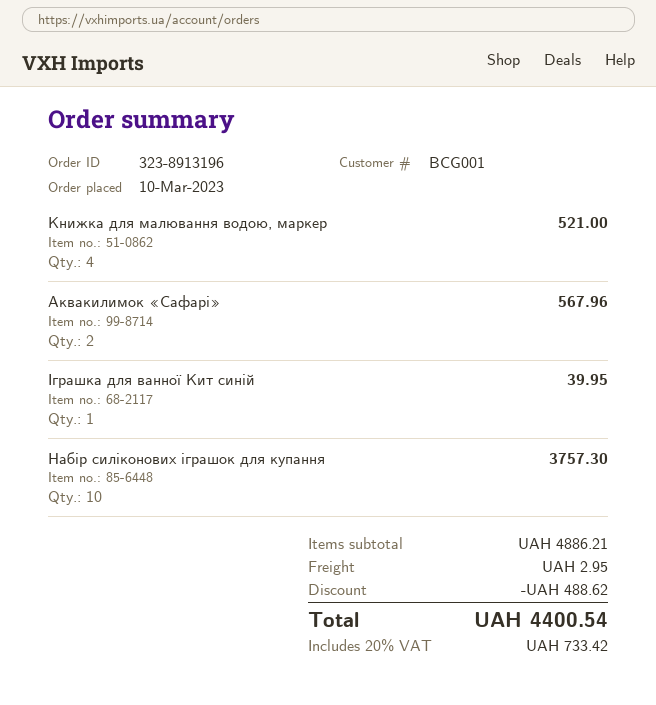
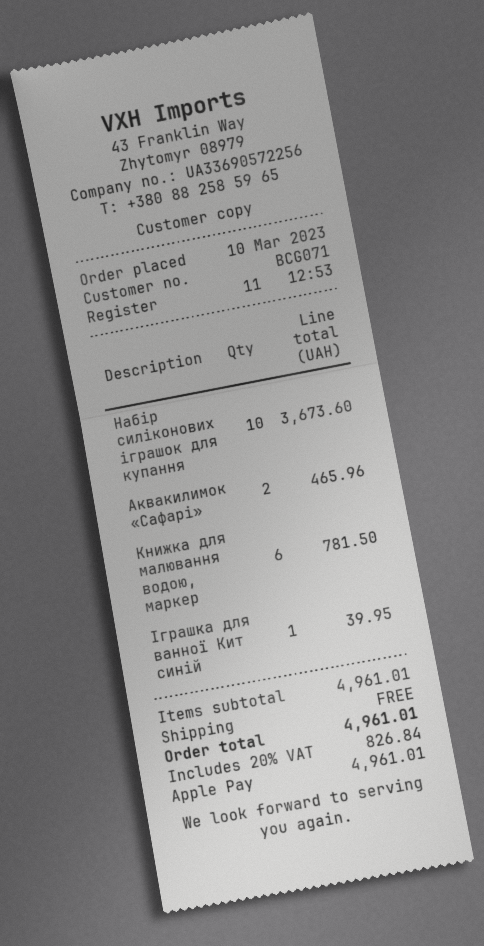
customer number: BCG001 -> BCG071
Книжка для малювання водою, маркер: 4 for 521.00 -> 6 for 781.50
Аквакилимок «Сафарі»: 2 for 567.96 -> 2 for 465.96
Набір силіконових іграшок для купання: 10 for 3757.30 -> 10 for 3673.60
subtotal: 4886.21 -> 4961.01
discount: 488.62 -> none
shipping: 2.95 -> 0.00
tax: 20% = 733.42 -> 20% = 826.84
total: 4400.54 -> 4961.01

